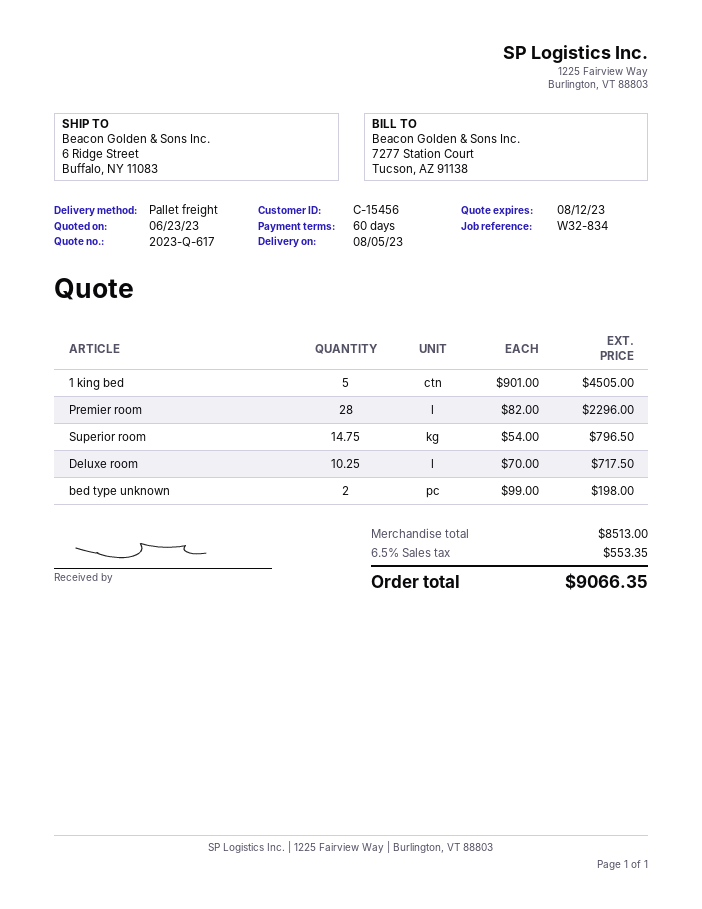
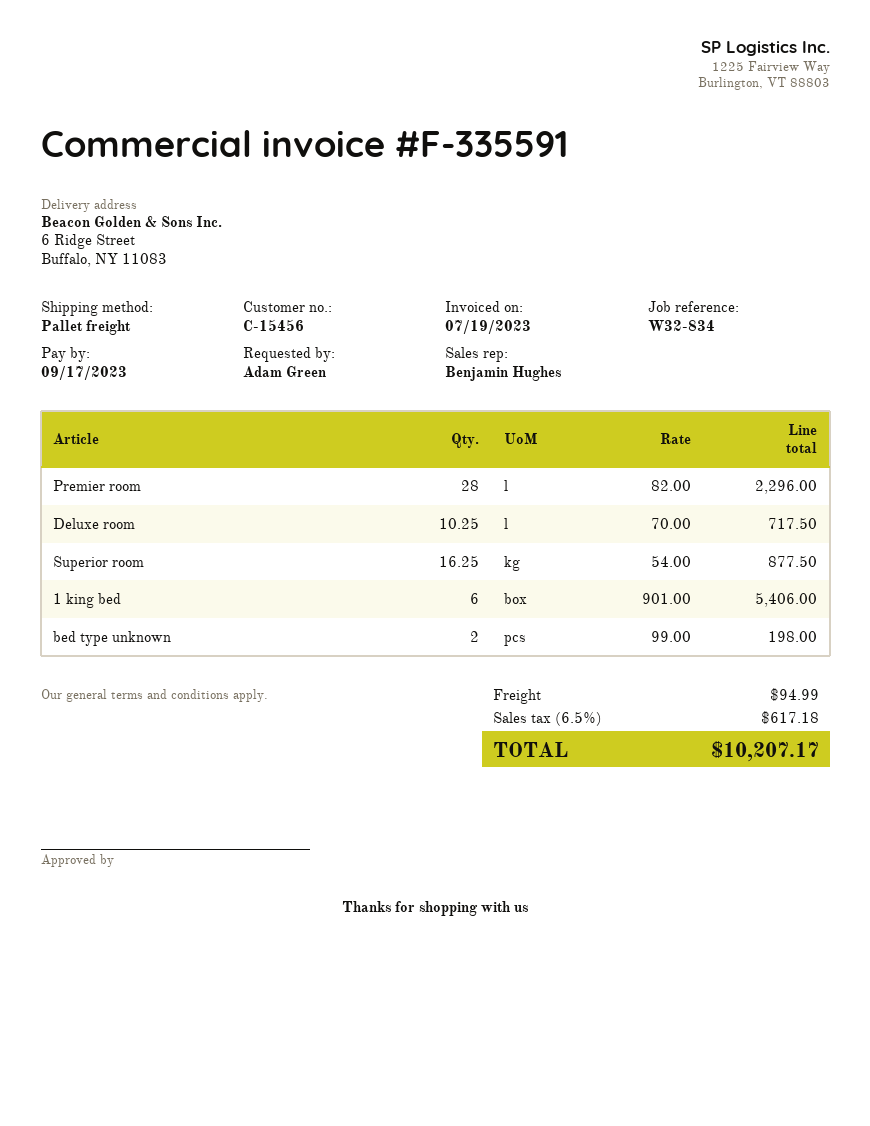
1 king bed: 5 x 901.00 = 4505.00 -> 6 x 901.00 = 5406.00
Superior room: 14.75 x 54.00 = 796.50 -> 16.25 x 54.00 = 877.50
shipping: none -> 94.99
tax: 6.5% = 553.35 -> 6.5% = 617.18
total: 9066.35 -> 10207.17

